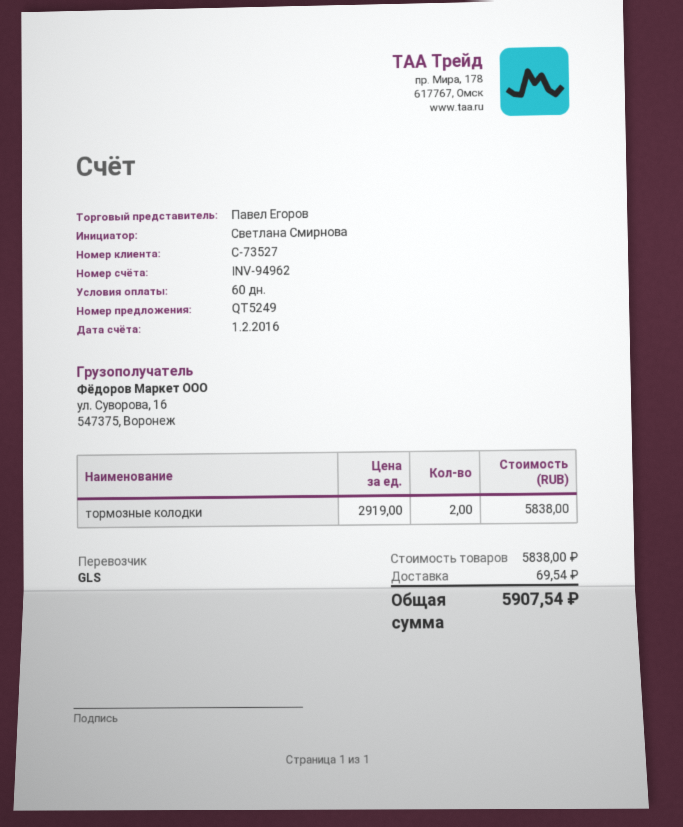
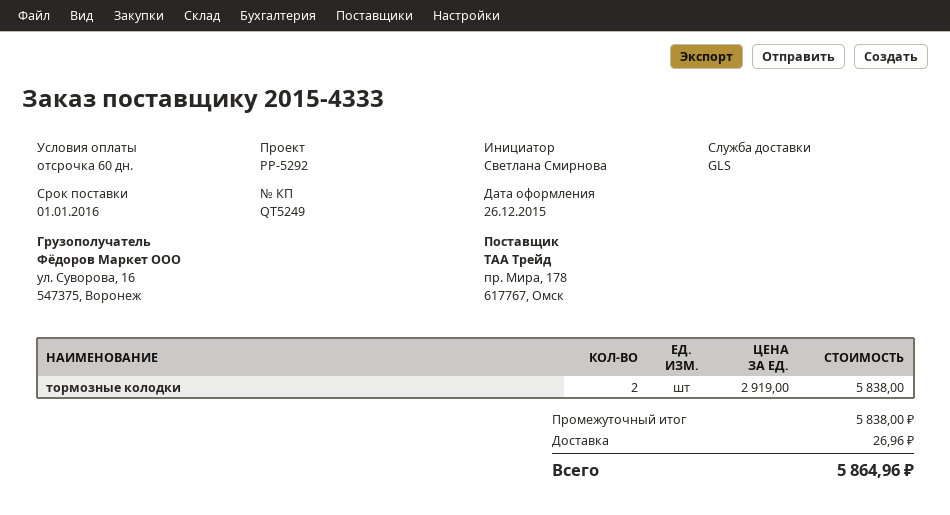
shipping: 69.54 -> 26.96
total: 5907.54 -> 5864.96

